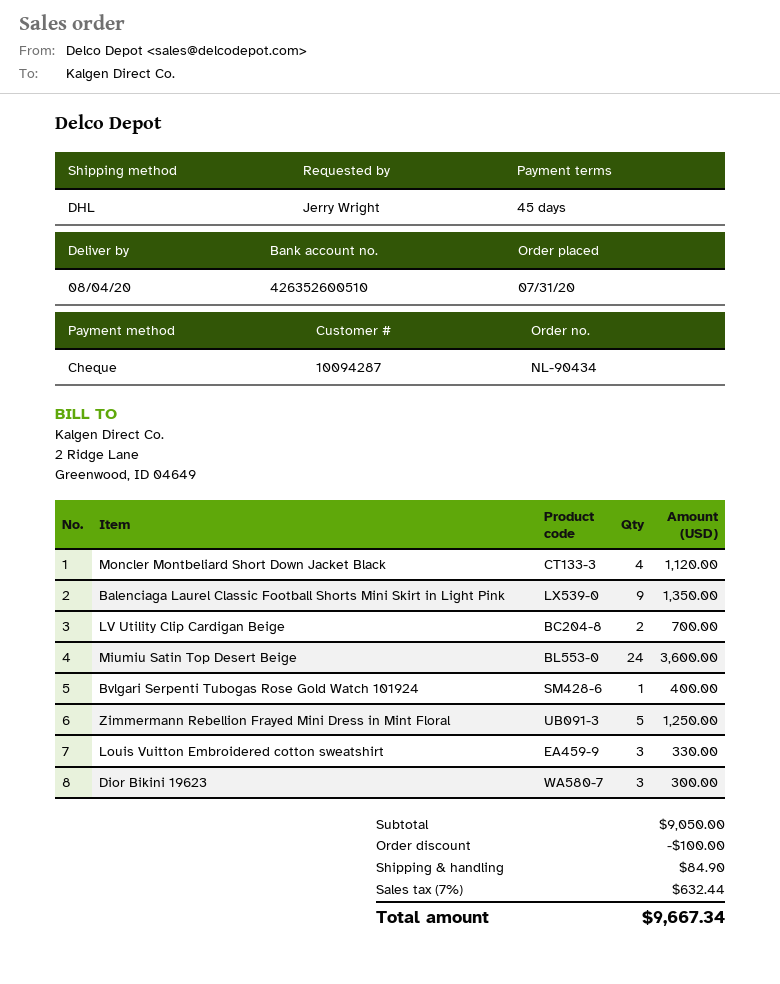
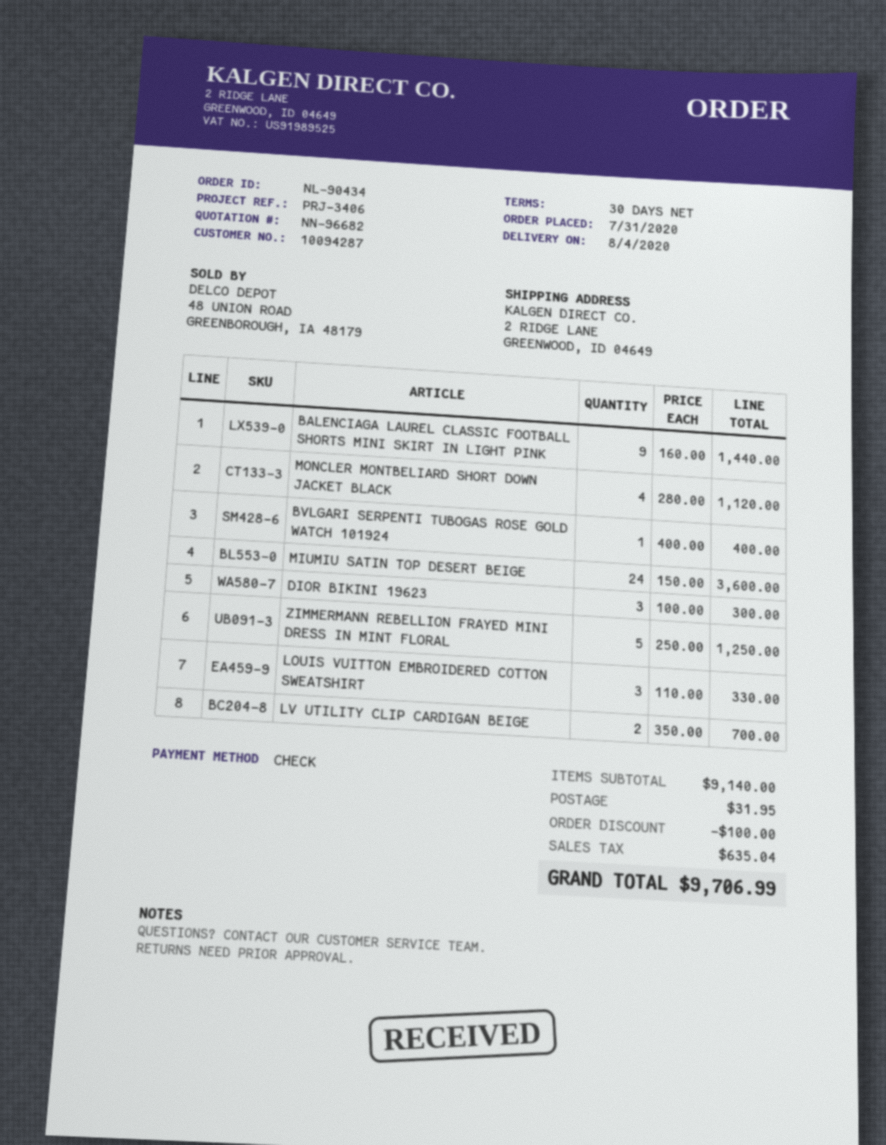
payment terms: 45 days -> 30 days
Balenciaga Laurel Classic Football Shorts Mini Skirt in Light Pink: 9 for 1350.00 -> 9 for 1440.00
subtotal: 9050.00 -> 9140.00
shipping: 84.90 -> 31.95
tax: 632.44 -> 635.04
total: 9667.34 -> 9706.99

